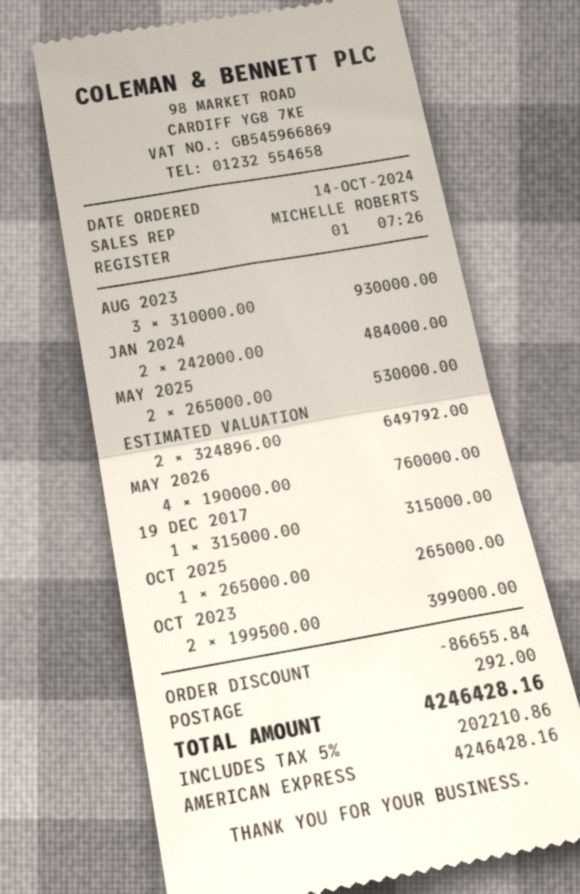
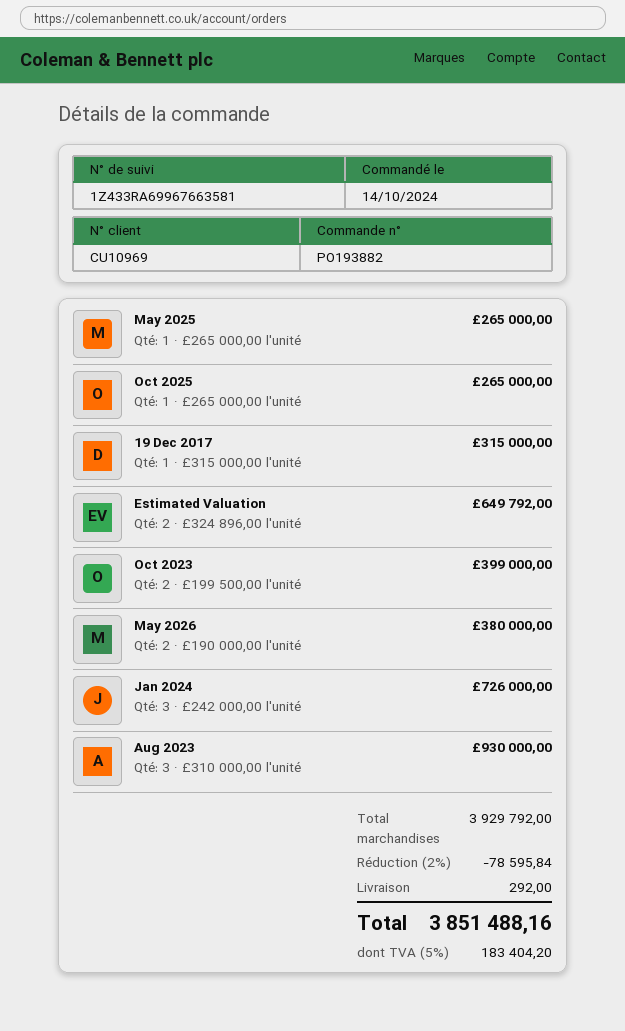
JAN 2024: 2 x 242000.00 = 484000.00 -> 3 x 242000.00 = 726000.00
MAY 2025: 2 x 265000.00 = 530000.00 -> 1 x 265000.00 = 265000.00
MAY 2026: 4 x 190000.00 = 760000.00 -> 2 x 190000.00 = 380000.00
discount: 86655.84 -> 78595.84
tax: 5% = 202210.86 -> 5% = 183404.20
total: 4246428.16 -> 3851488.16

